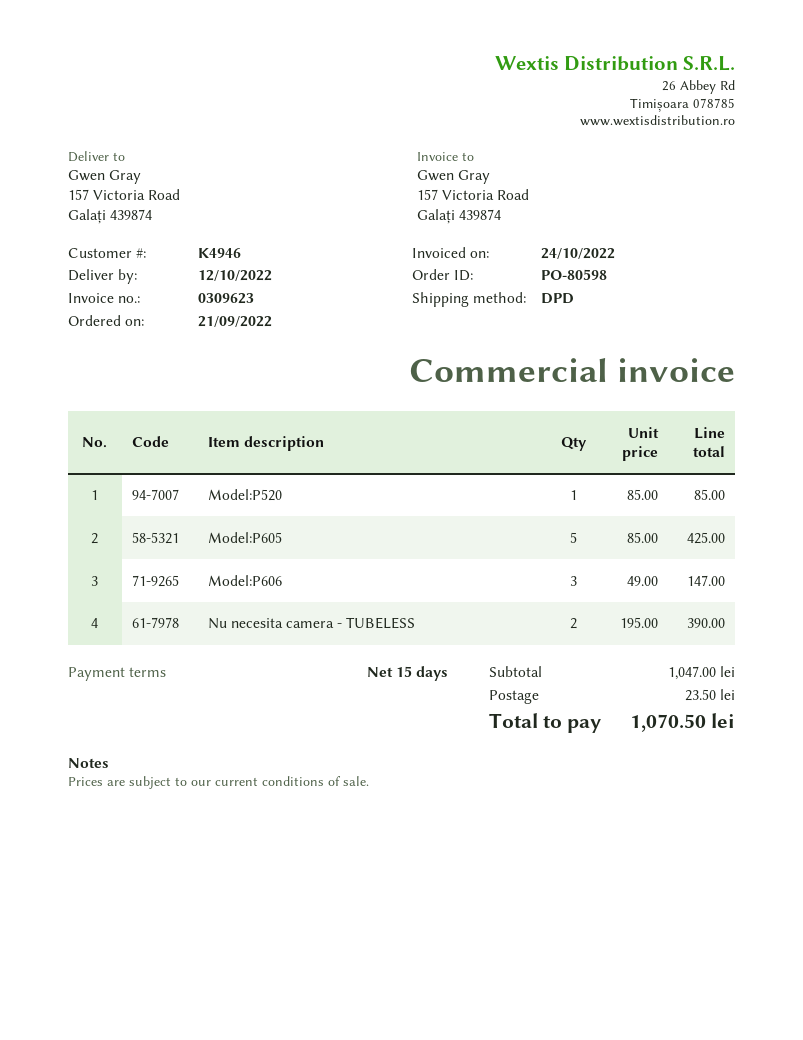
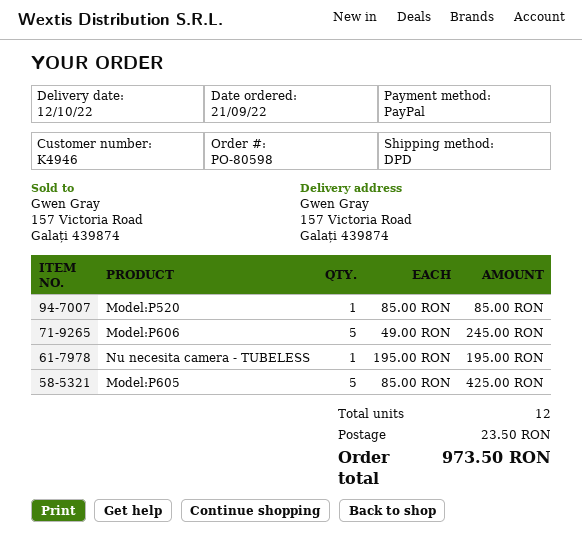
Model:P606: 3 x 49.00 = 147.00 -> 5 x 49.00 = 245.00
Nu necesita camera - TUBELESS: 2 x 195.00 = 390.00 -> 1 x 195.00 = 195.00
total: 1070.50 -> 973.50

